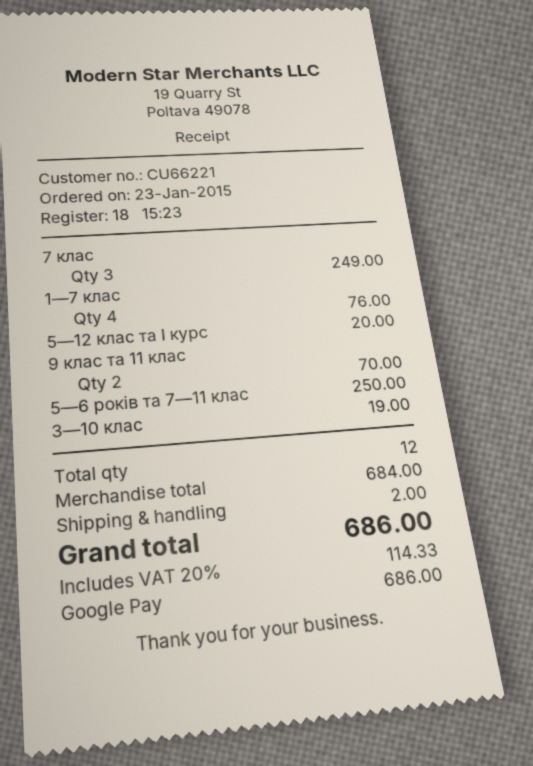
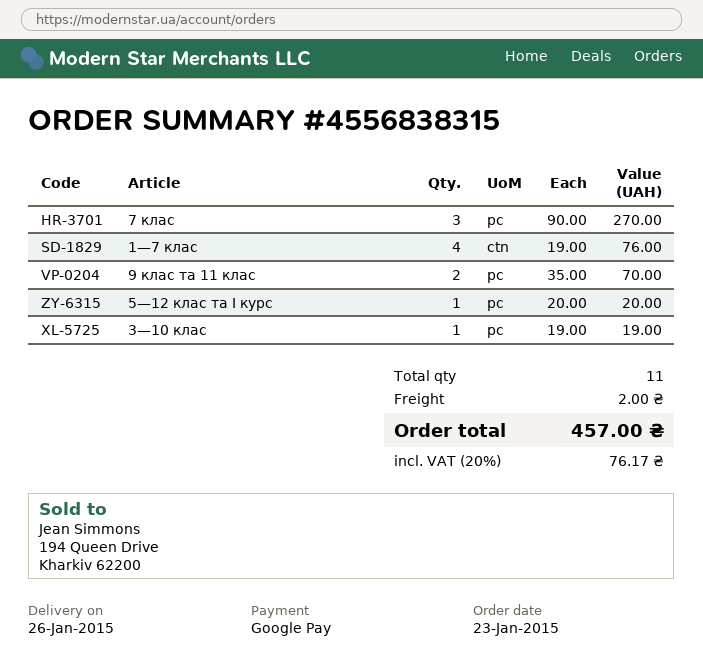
7 клас: 3 for 249.00 -> 3 for 270.00
5—6 років та 7—11 клас: 1 for 250.00 -> none
total quantity: 12 -> 11
tax: 20% = 114.33 -> 20% = 76.17
total: 686.00 -> 457.00

